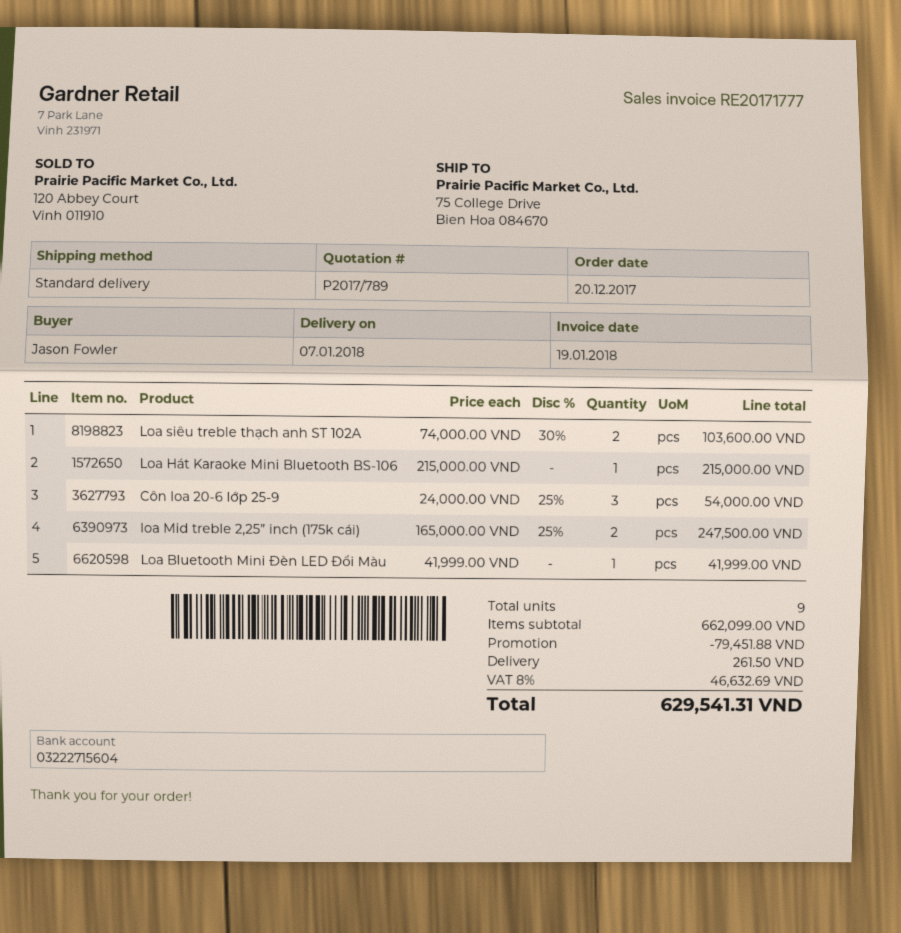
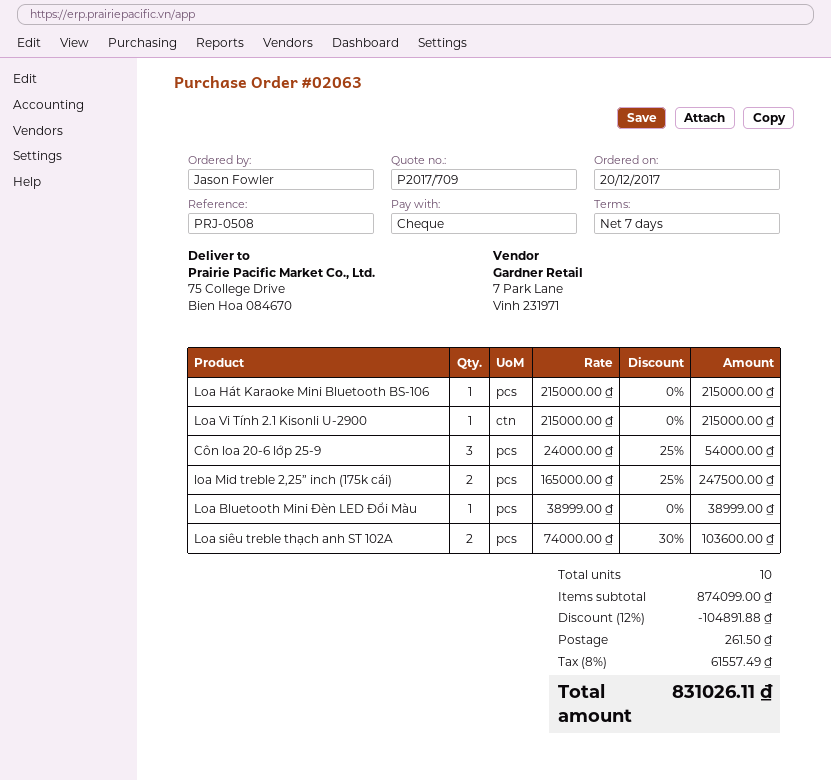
quote number: P2017/789 -> P2017/709
Loa Bluetooth Mini Đèn LED Đổi Màu: 1 x 41999.00 = 41999.00 -> 1 x 38999.00 = 38999.00
Loa Vi Tính 2.1 Kisonli U-2900: none -> 1 x 215000.00 = 215000.00
total quantity: 9 -> 10
subtotal: 662099.00 -> 874099.00
discount: 79451.88 -> 104891.88
tax: 8% = 46632.69 -> 8% = 61557.49
total: 629541.31 -> 831026.11

